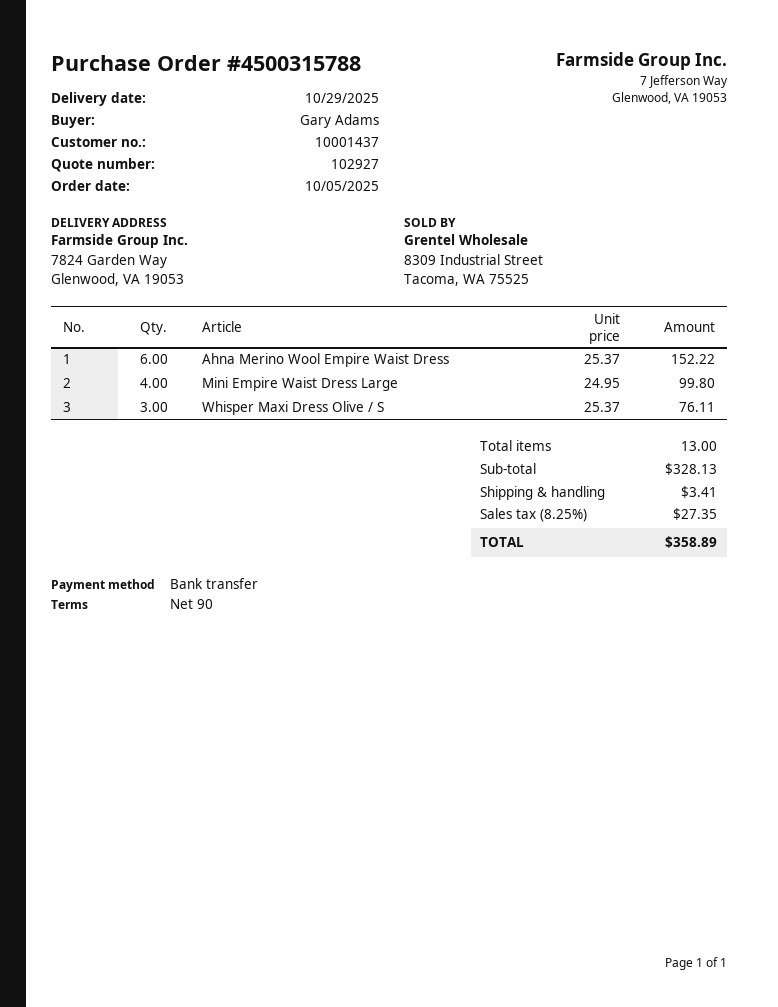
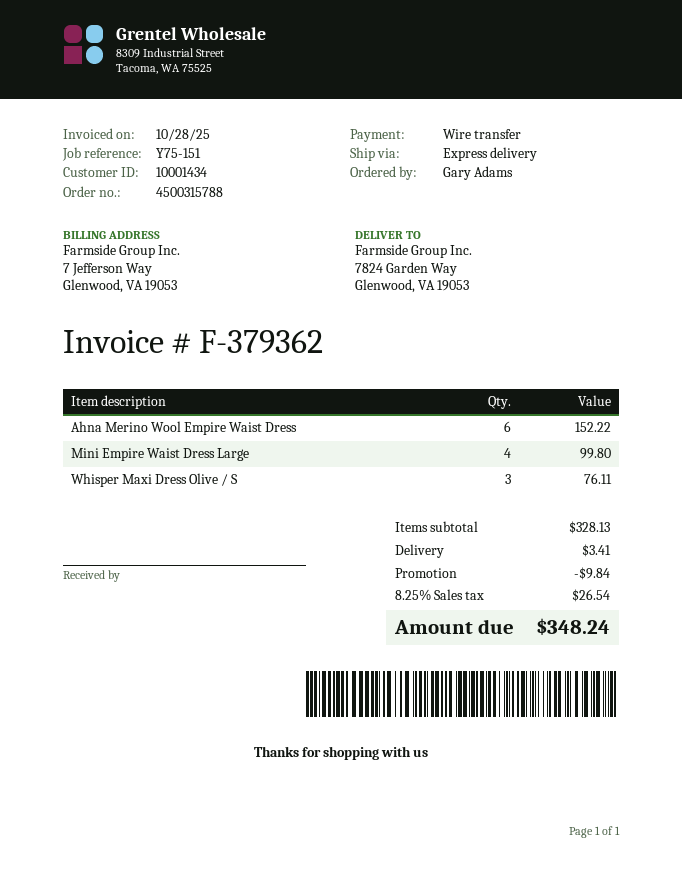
customer number: 10001437 -> 10001434
discount: none -> 9.84
tax: 8.25% = 27.35 -> 8.25% = 26.54
total: 358.89 -> 348.24

